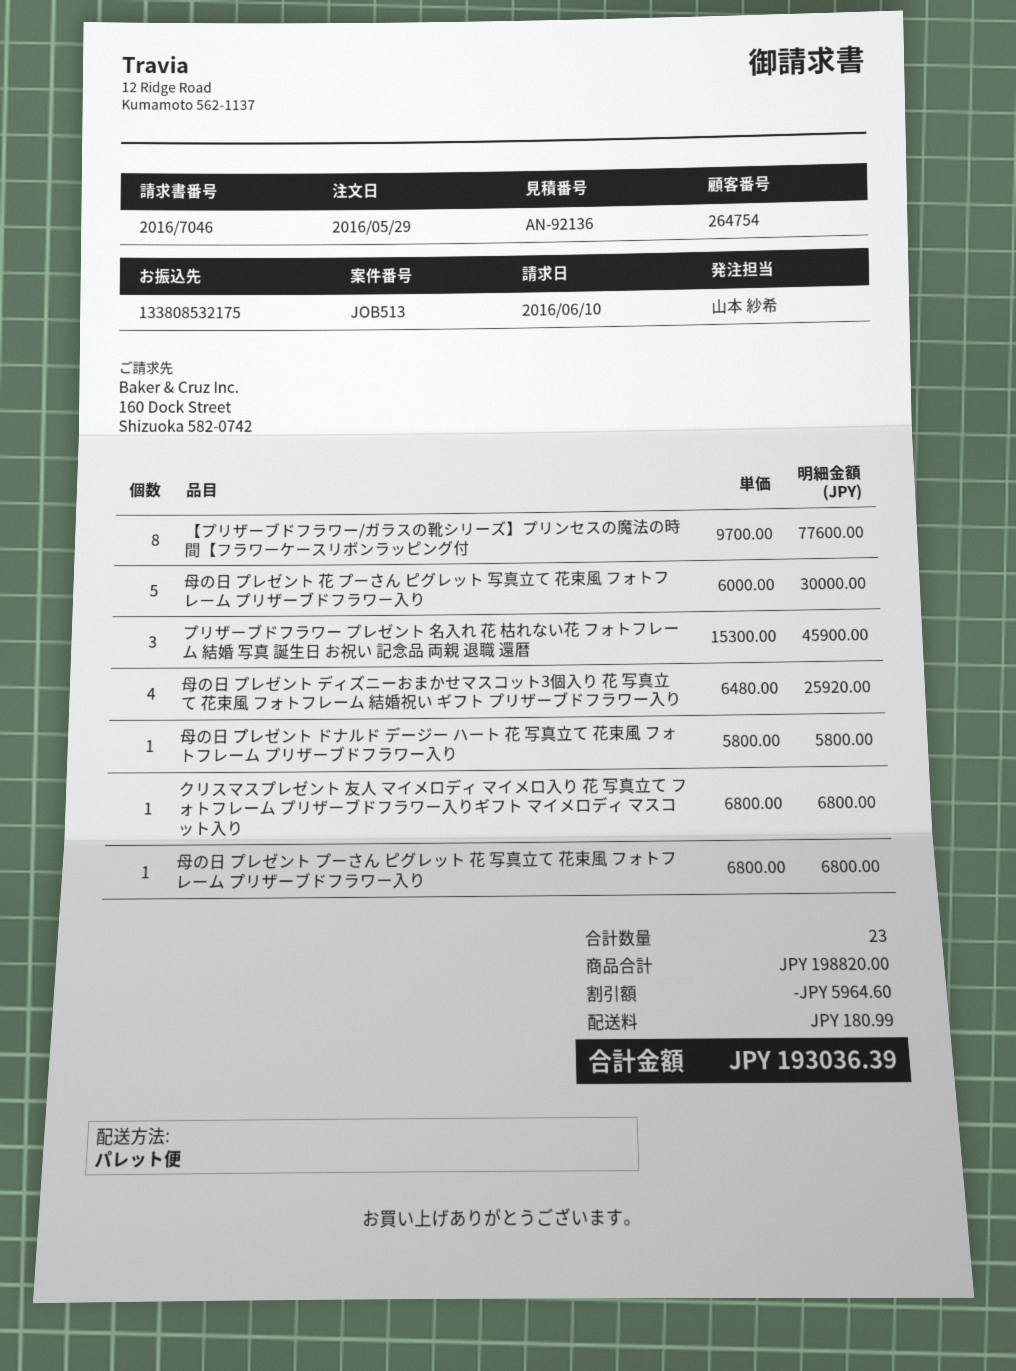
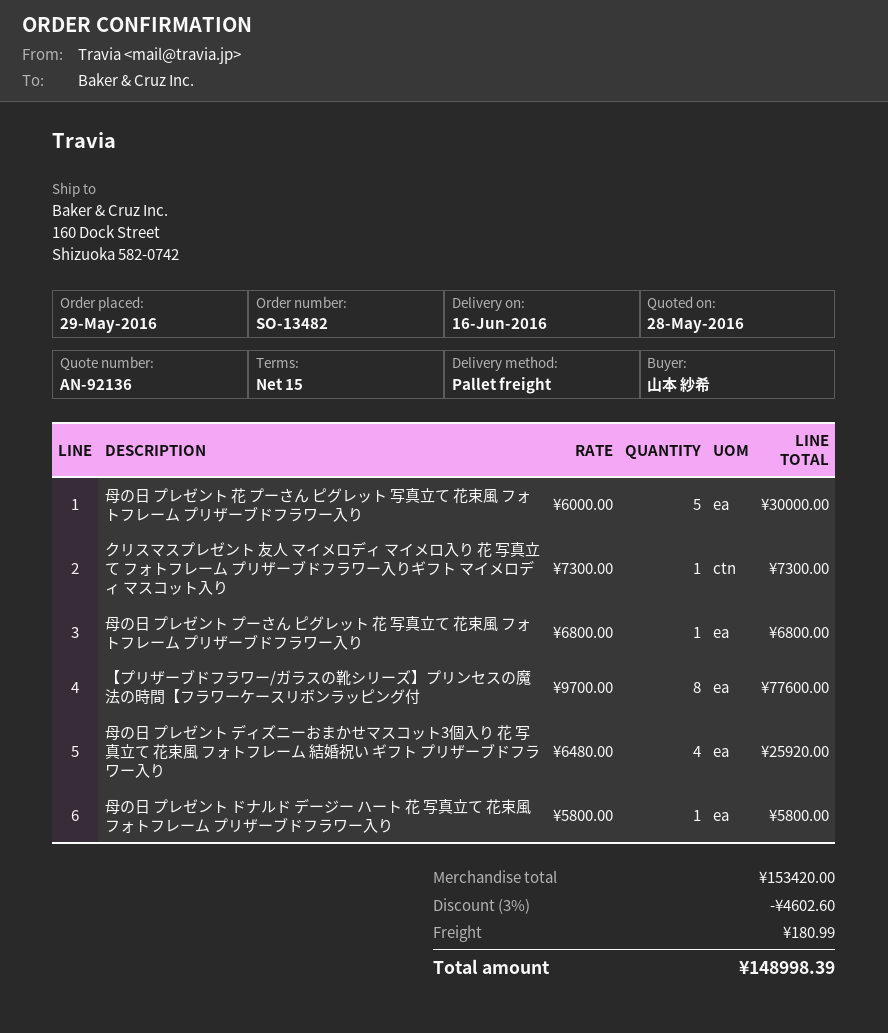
プリザーブドフラワー プレゼント 名入れ 花 枯れない花 フォトフレーム 結婚 写真 誕生日 お祝い 記念品 両親 退職 還暦: 3 x 15300.00 = 45900.00 -> none
クリスマスプレゼント 友人 マイメロディ マイメロ入り 花 写真立て フォトフレーム プリザーブドフラワー入りギフト マイメロディ マスコット入り: 1 x 6800.00 = 6800.00 -> 1 x 7300.00 = 7300.00
subtotal: 198820.00 -> 153420.00
discount: 5964.60 -> 4602.60
total: 193036.39 -> 148998.39

